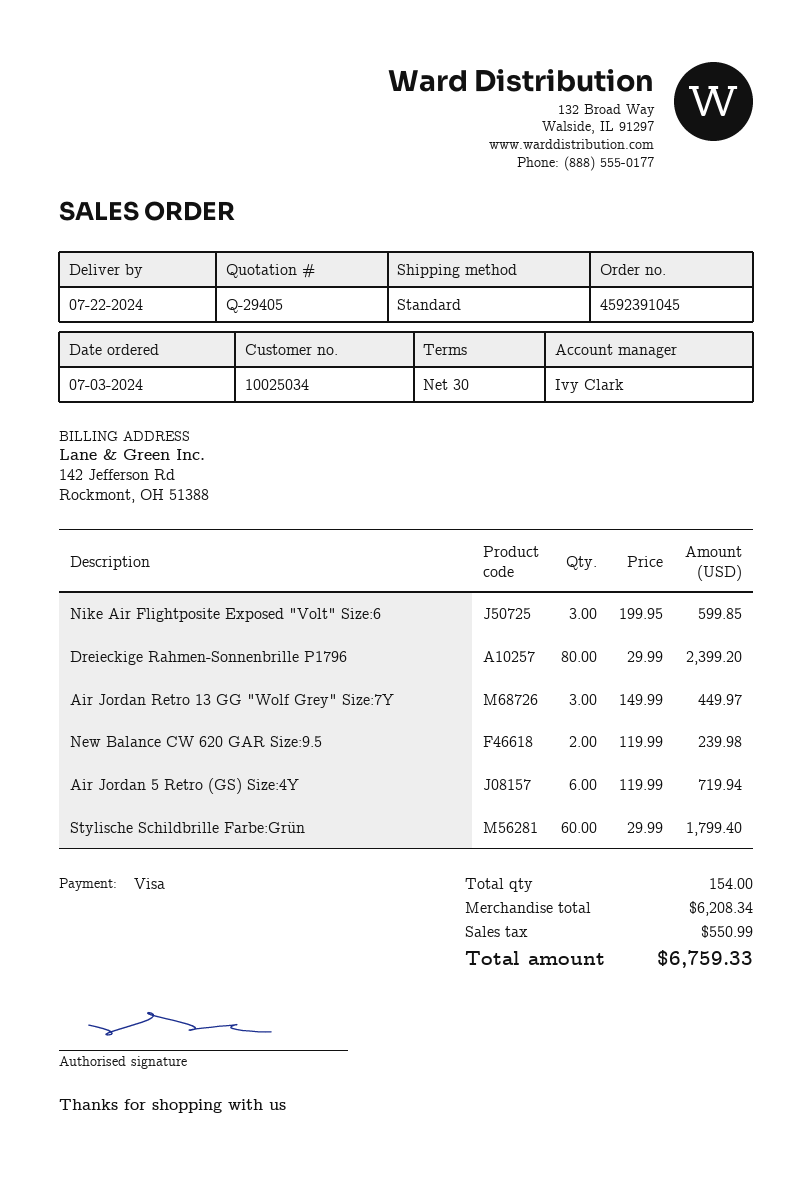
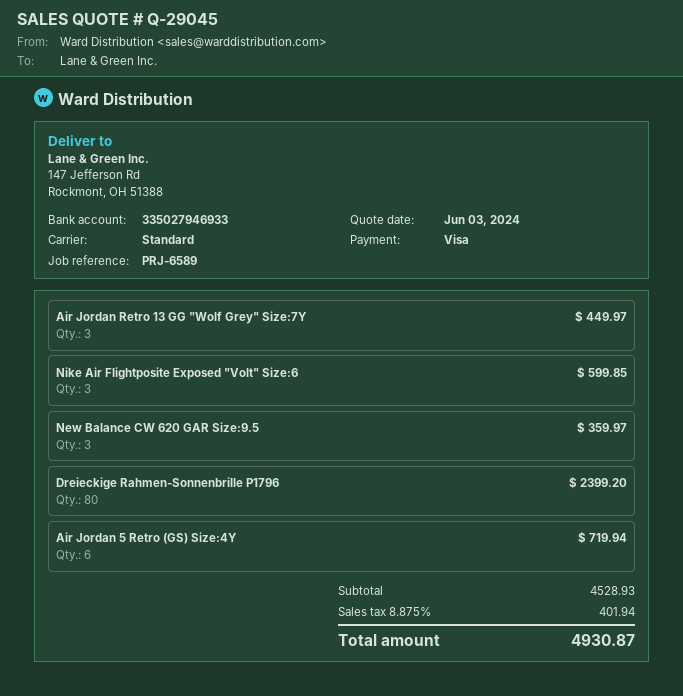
quote number: Q-29405 -> Q-29045
New Balance CW 620 GAR Size:9.5: 2 for 239.98 -> 3 for 359.97
Stylische Schildbrille Farbe:Grün: 60 for 1799.40 -> none
subtotal: 6208.34 -> 4528.93
tax: 550.99 -> 401.94
total: 6759.33 -> 4930.87

